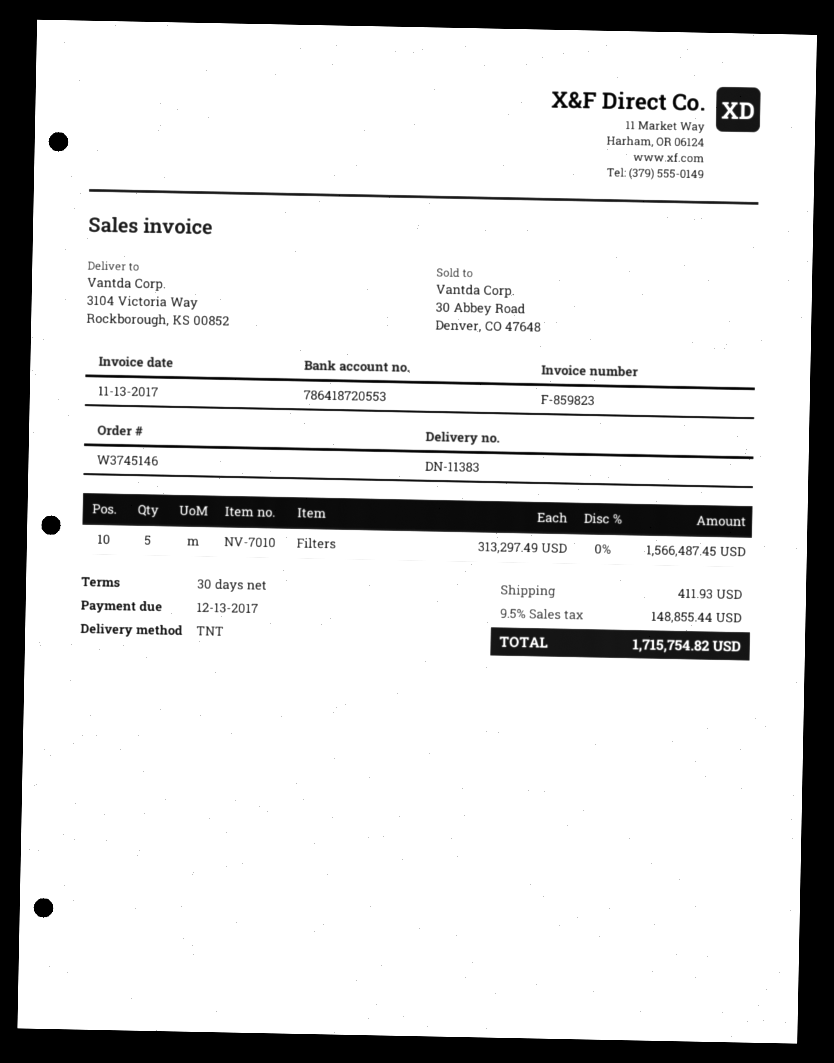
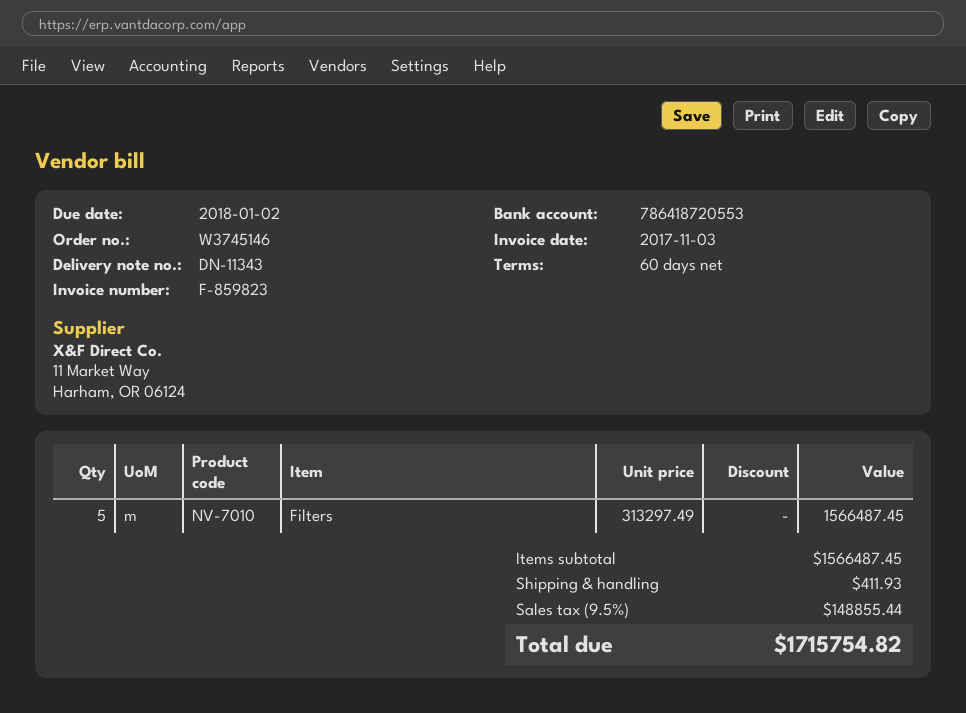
delivery note number: DN-11383 -> DN-11343
invoice date: 2017-11-13 -> 2017-11-03
payment terms: 30 days -> 60 days
due date: 2017-12-13 -> 2018-01-02

